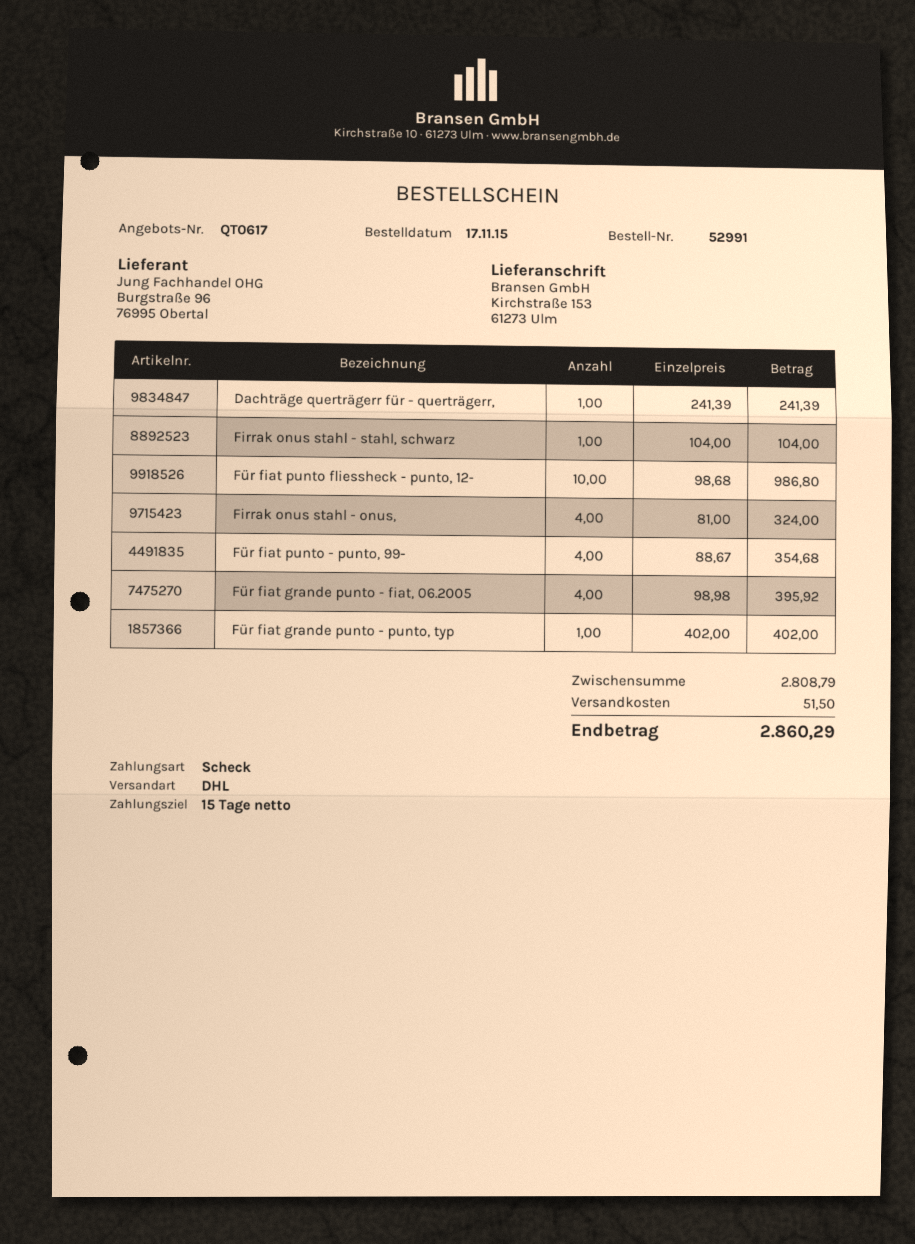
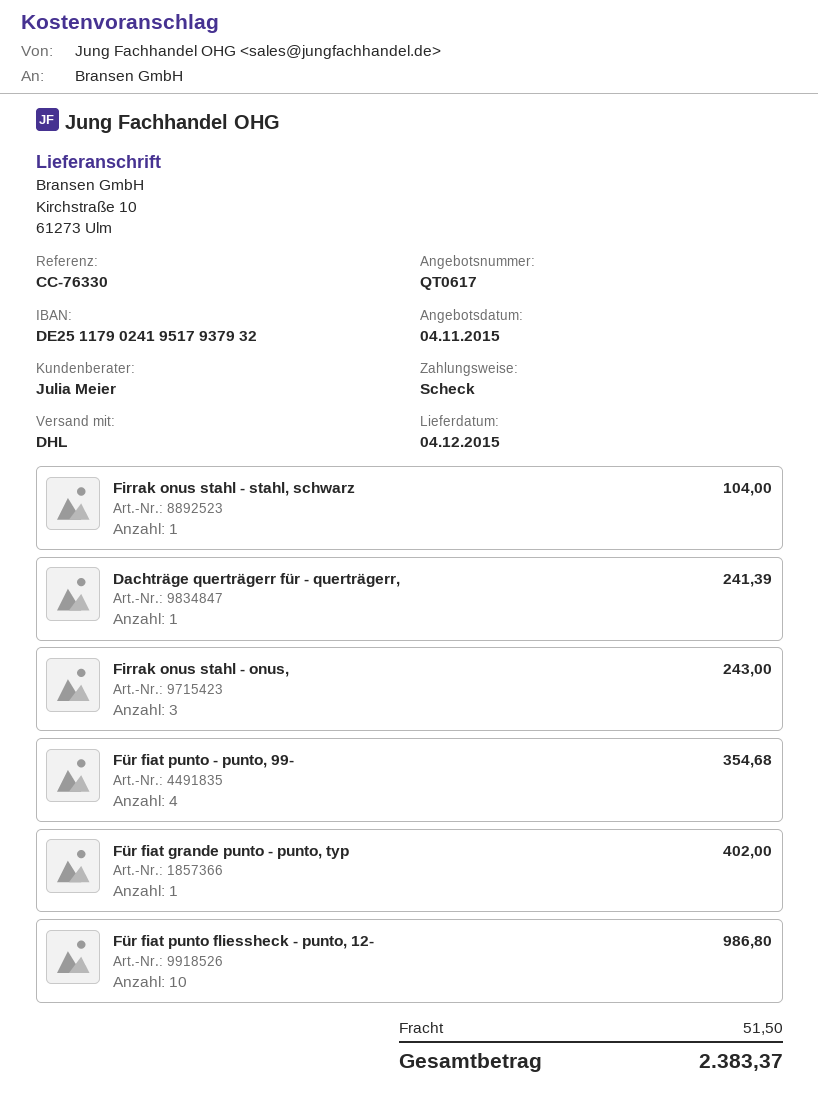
ship to: Kirchstraße 153, 61273 Ulm -> Kirchstraße 10, 61273 Ulm
Firrak onus stahl - onus,: 4 for 324.00 -> 3 for 243.00
Für fiat grande punto - fiat, 06.2005: 4 for 395.92 -> none
total: 2860.29 -> 2383.37

